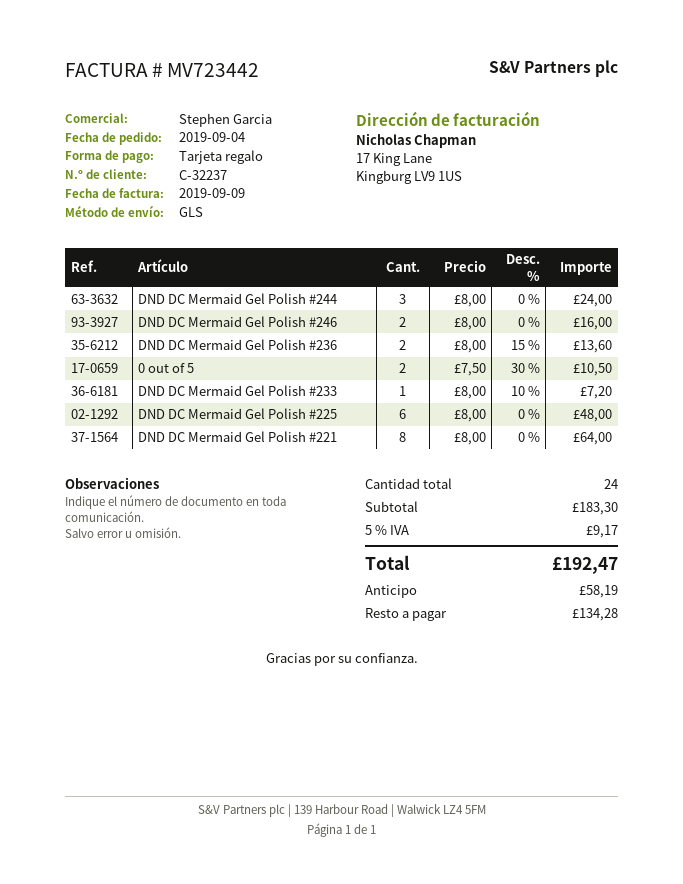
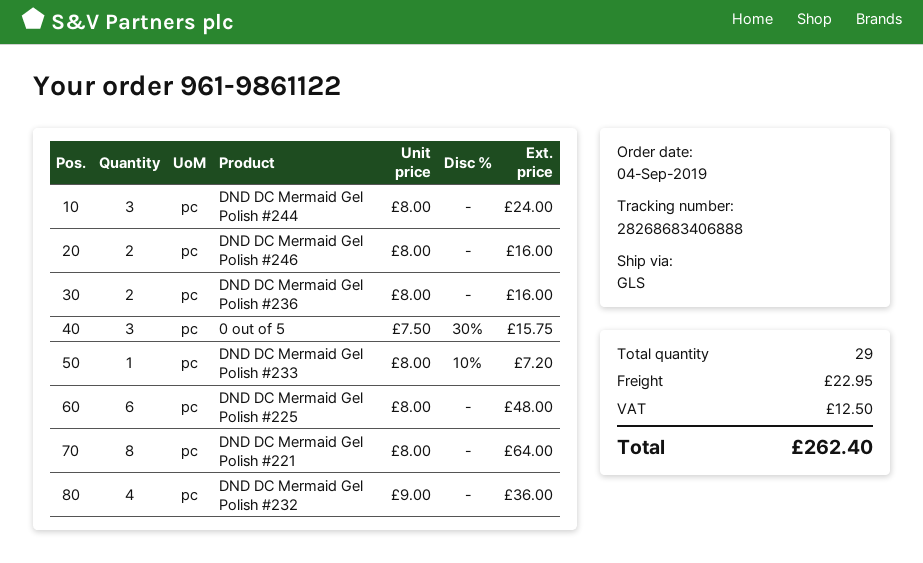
DND DC Mermaid Gel Polish #236: 2 x 8.00 - 15% = 13.60 -> 2 x 8.00 = 16.00
0 out of 5: 2 x 7.50 - 30% = 10.50 -> 3 x 7.50 - 30% = 15.75
DND DC Mermaid Gel Polish #232: none -> 4 x 9.00 = 36.00
total quantity: 24 -> 29
shipping: none -> 22.95
tax: 9.17 -> 12.50
total: 192.47 -> 262.40

